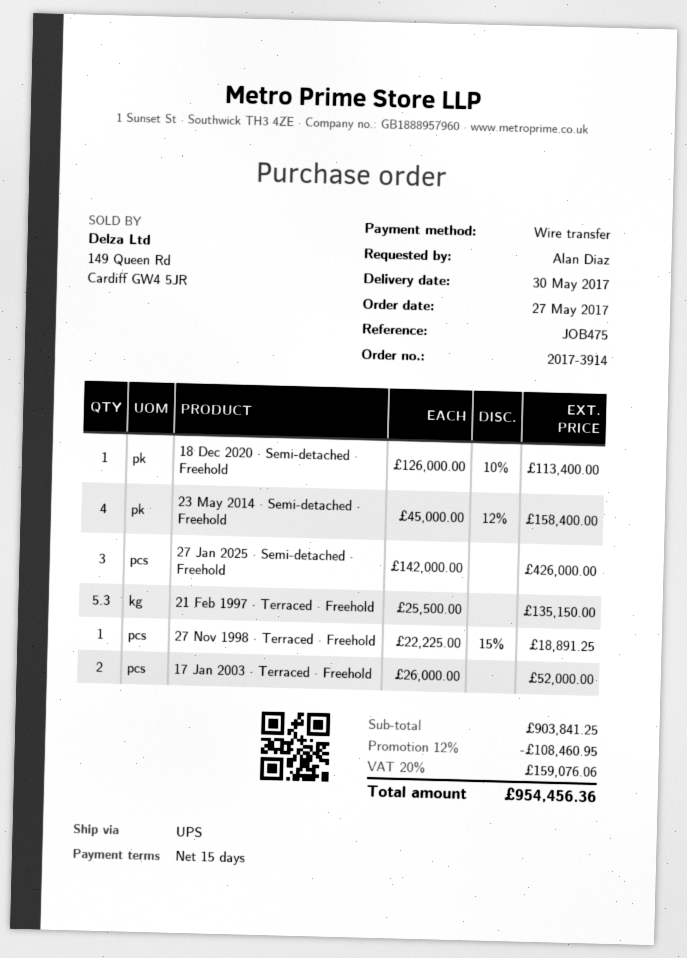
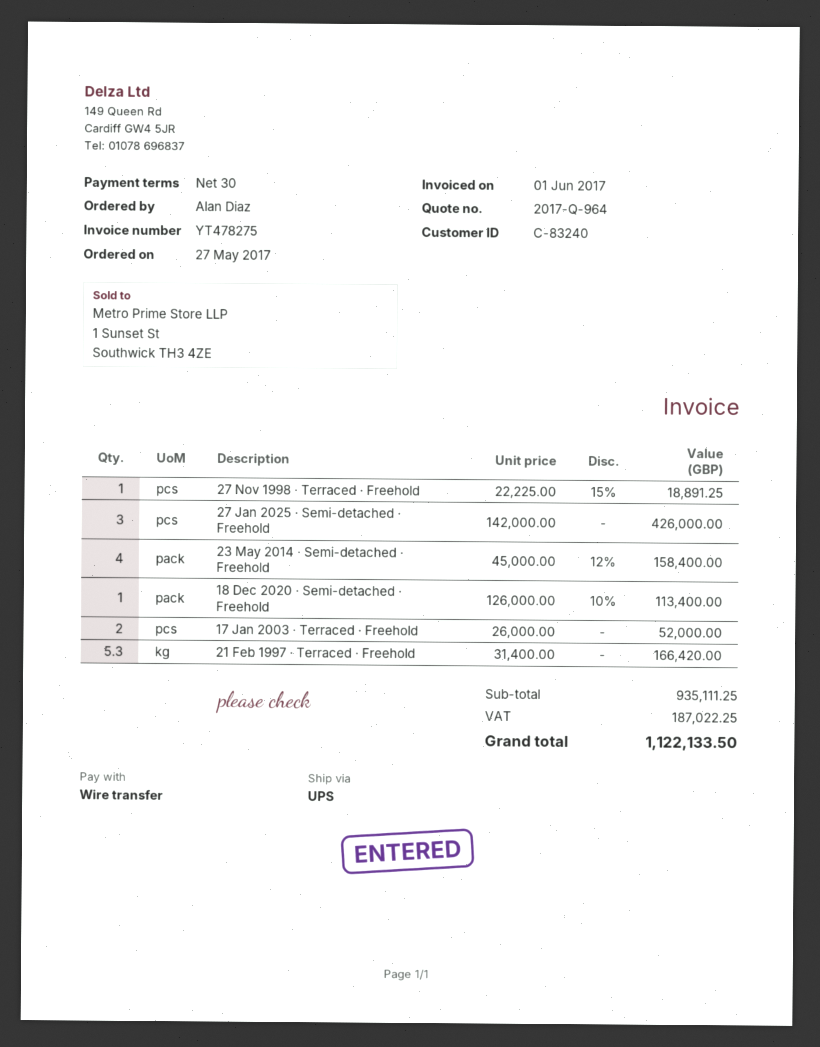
payment terms: 15 days -> 30 days
21 Feb 1997 · Terraced · Freehold: 5.3 x 25500.00 = 135150.00 -> 5.3 x 31400.00 = 166420.00
subtotal: 903841.25 -> 935111.25
discount: 12% = 108460.95 -> none
tax: 159076.06 -> 187022.25
total: 954456.36 -> 1122133.50

